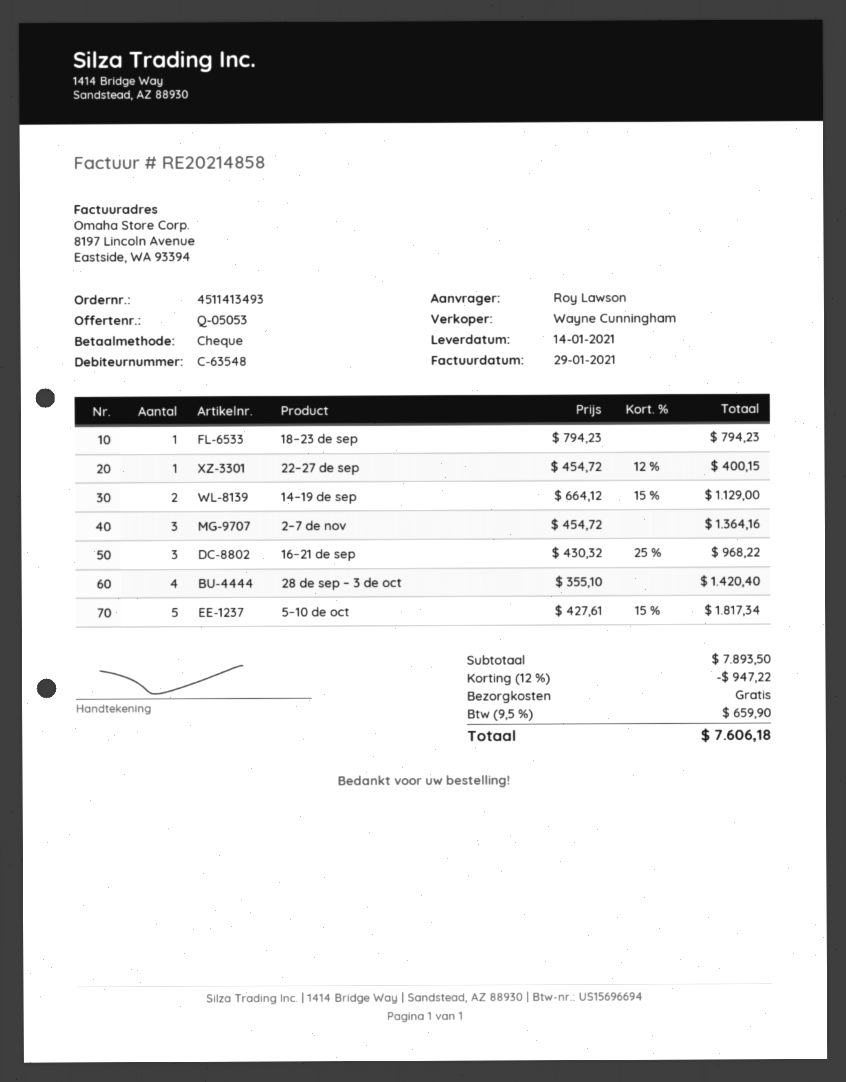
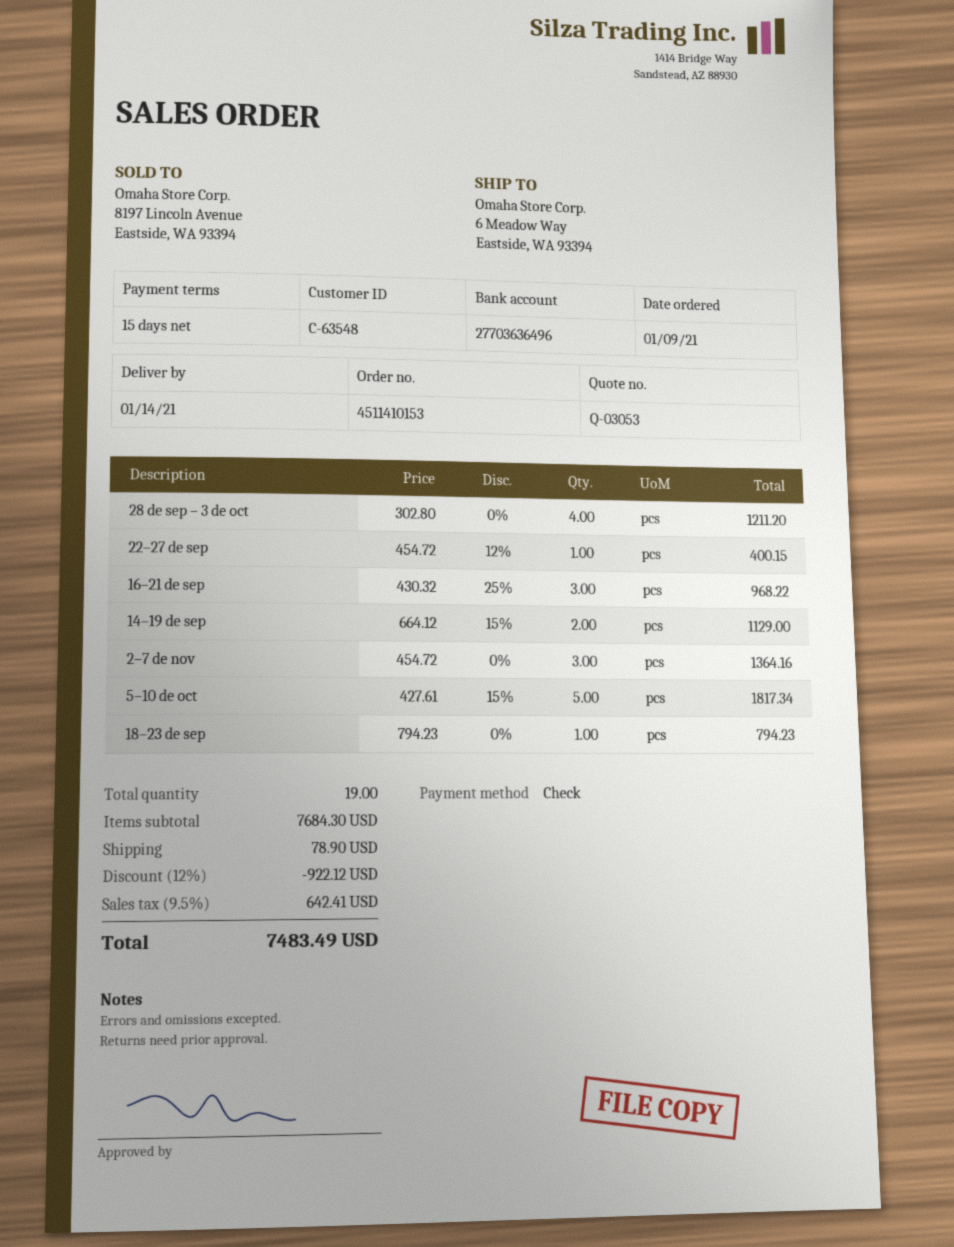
quote number: Q-05053 -> Q-03053
order number: 4511413493 -> 4511410153
28 de sep – 3 de oct: 4 x 355.10 = 1420.40 -> 4 x 302.80 = 1211.20
subtotal: 7893.50 -> 7684.30
discount: 12% = 947.22 -> 12% = 922.12
shipping: 0.00 -> 78.90
tax: 9.5% = 659.90 -> 9.5% = 642.41
total: 7606.18 -> 7483.49

